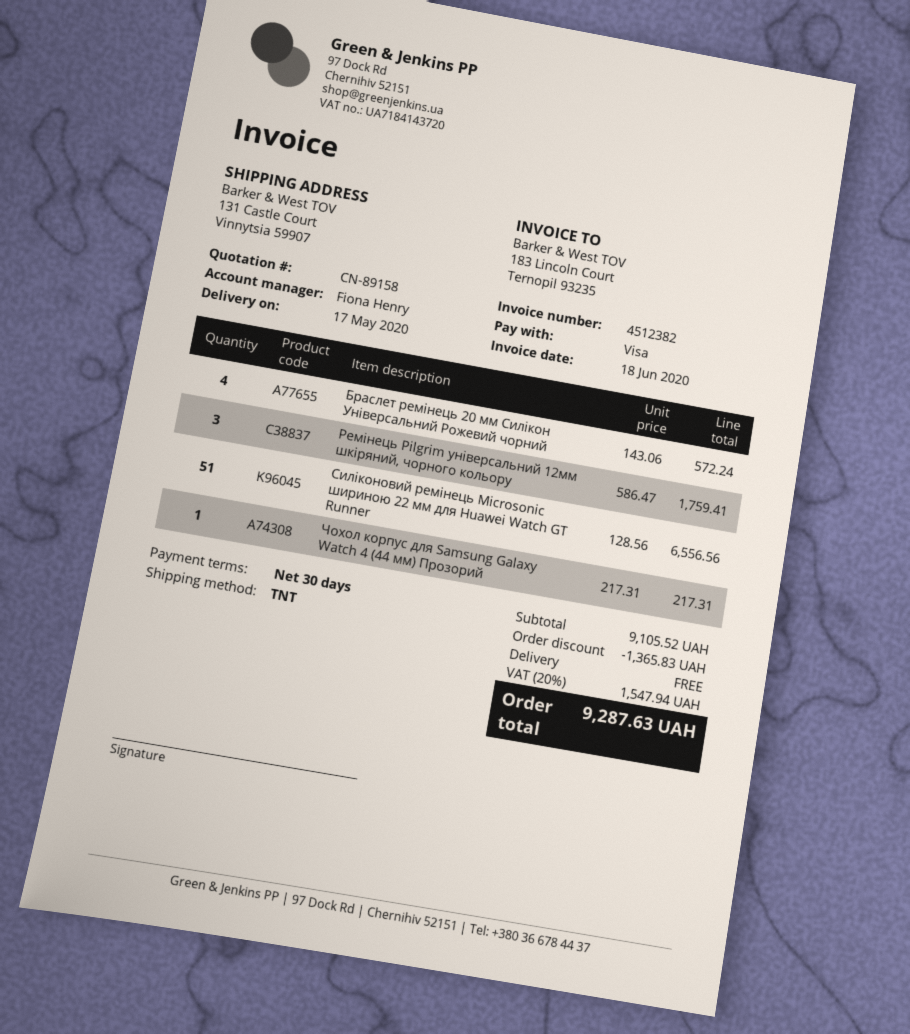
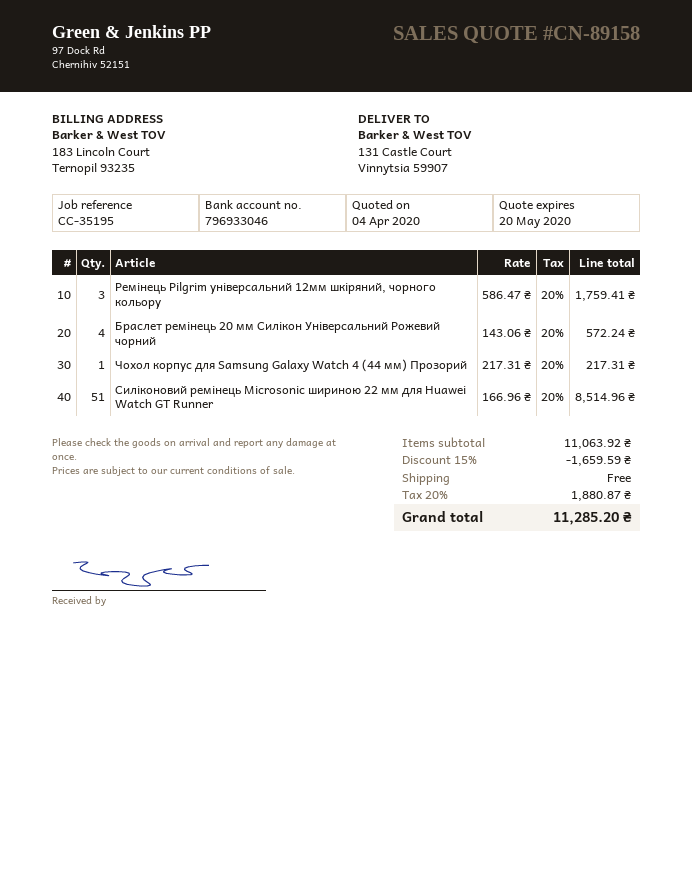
Силіконовий ремінець Microsonic шириною 22 мм для Huawei Watch GT Runner: 51 x 128.56 = 6556.56 -> 51 x 166.96 = 8514.96
subtotal: 9105.52 -> 11063.92
discount: 1365.83 -> 1659.59
tax: 20% = 1547.94 -> 20% = 1880.87
total: 9287.63 -> 11285.20

